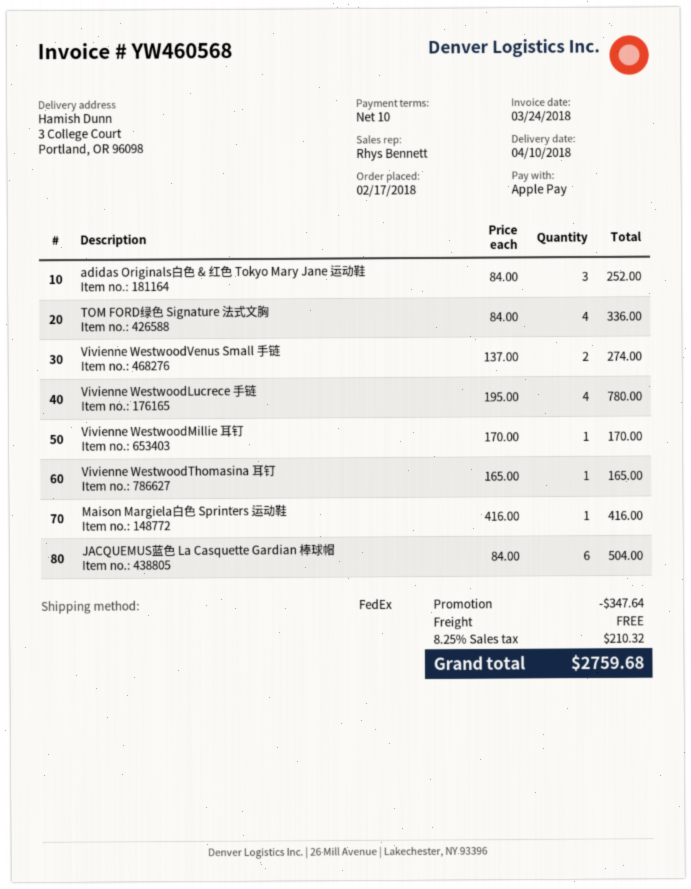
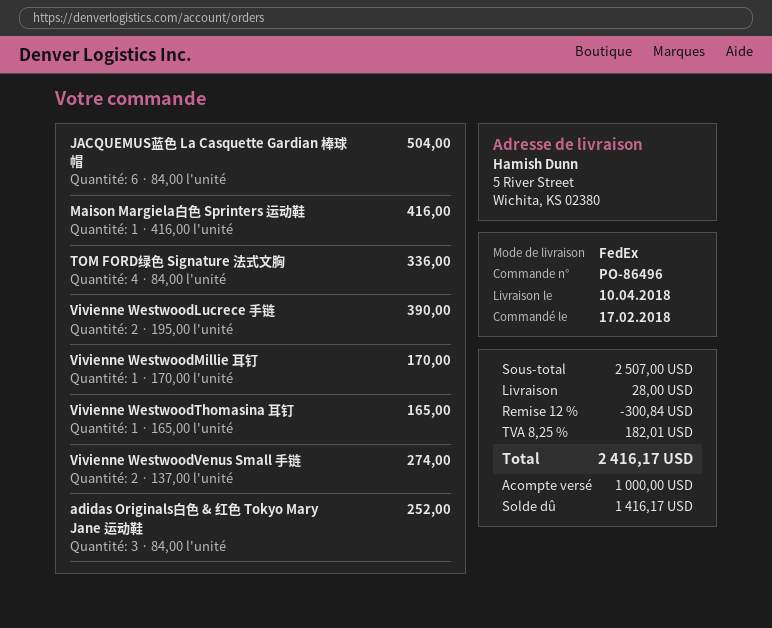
ship to: 3 College Court, Portland, OR 96098 -> 5 River Street, Wichita, KS 02380
Vivienne WestwoodLucrece 手链: 4 x 195.00 = 780.00 -> 2 x 195.00 = 390.00
discount: 347.64 -> 300.84
shipping: 0.00 -> 28.00
tax: 8.25% = 210.32 -> 8.25% = 182.01
total: 2759.68 -> 2416.17

